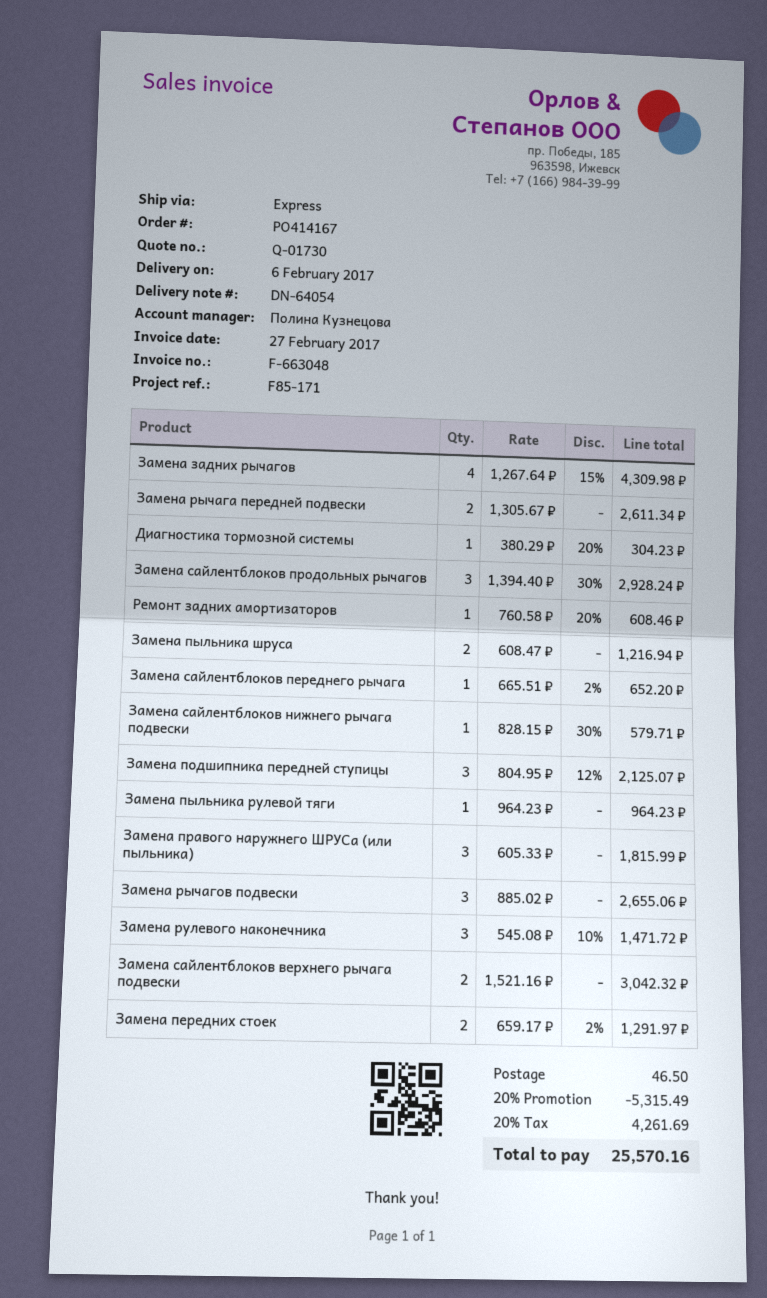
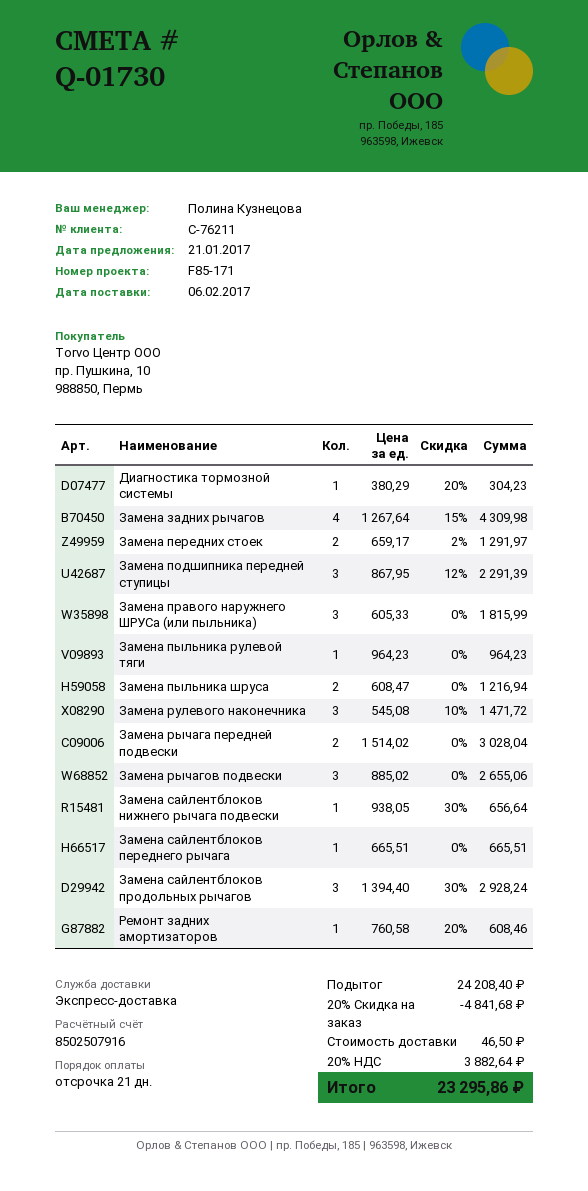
Замена рычага передней подвески: 2 x 1305.67 = 2611.34 -> 2 x 1514.02 = 3028.04
Замена сайлентблоков переднего рычага: 1 x 665.51 - 2% = 652.20 -> 1 x 665.51 = 665.51
Замена сайлентблоков нижнего рычага подвески: 1 x 828.15 - 30% = 579.71 -> 1 x 938.05 - 30% = 656.64
Замена подшипника передней ступицы: 3 x 804.95 - 12% = 2125.07 -> 3 x 867.95 - 12% = 2291.39
Замена сайлентблоков верхнего рычага подвески: 2 x 1521.16 = 3042.32 -> none
discount: 20% = 5315.49 -> 20% = 4841.68
tax: 20% = 4261.69 -> 20% = 3882.64
total: 25570.16 -> 23295.86

